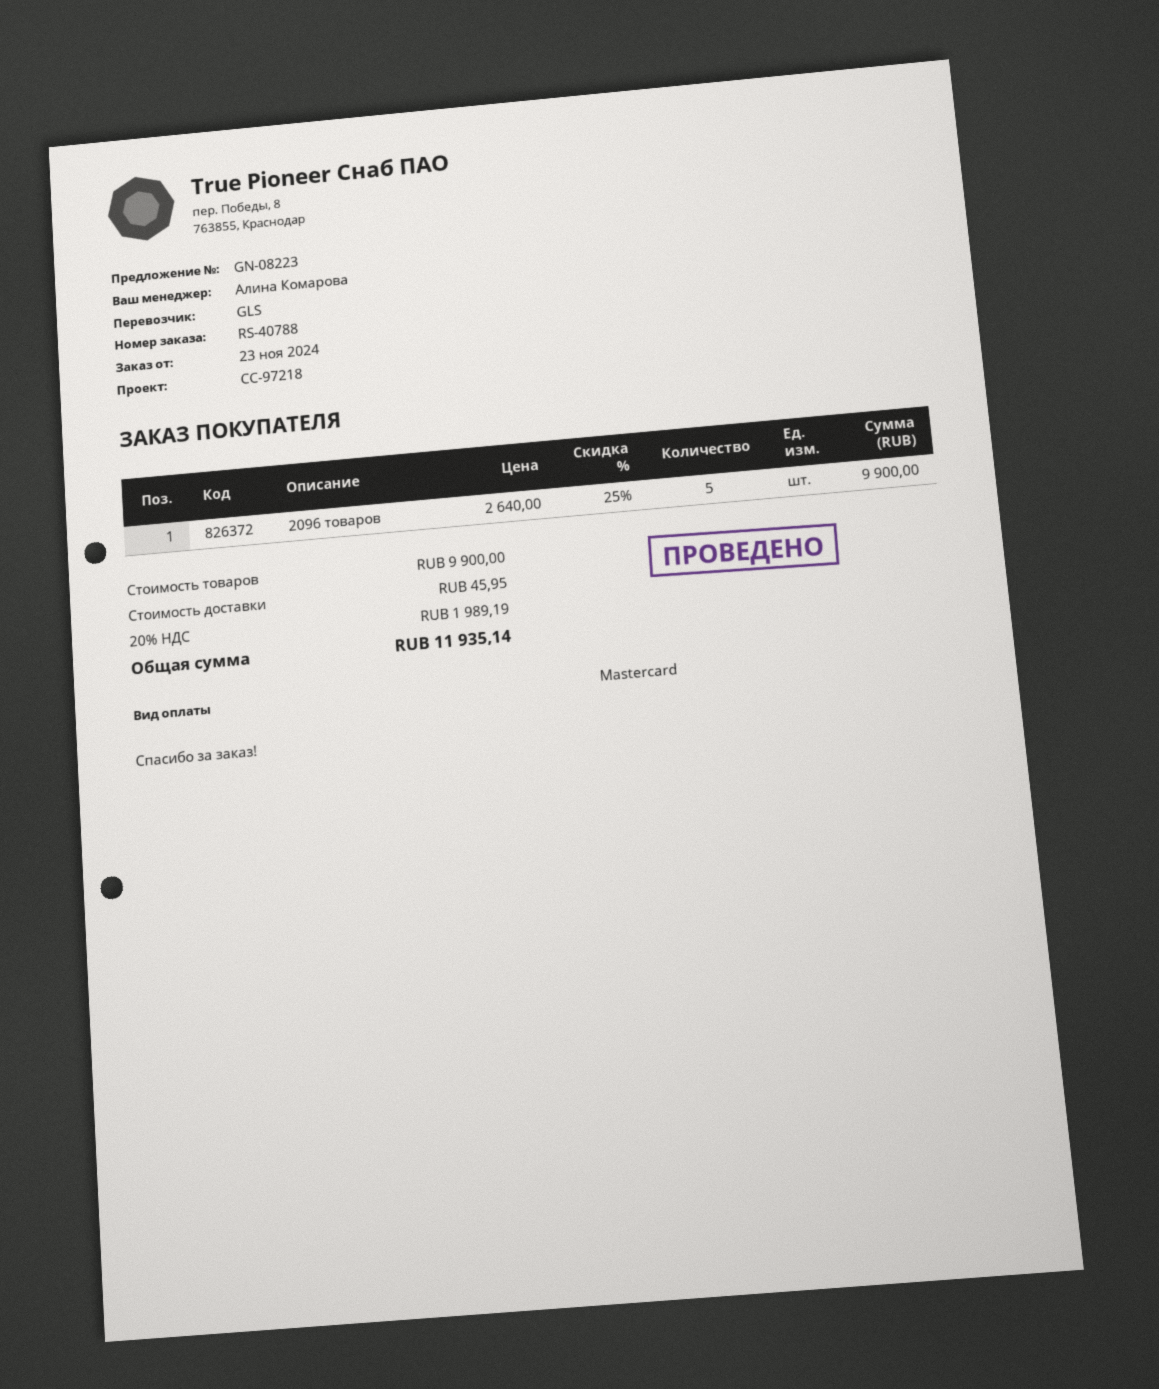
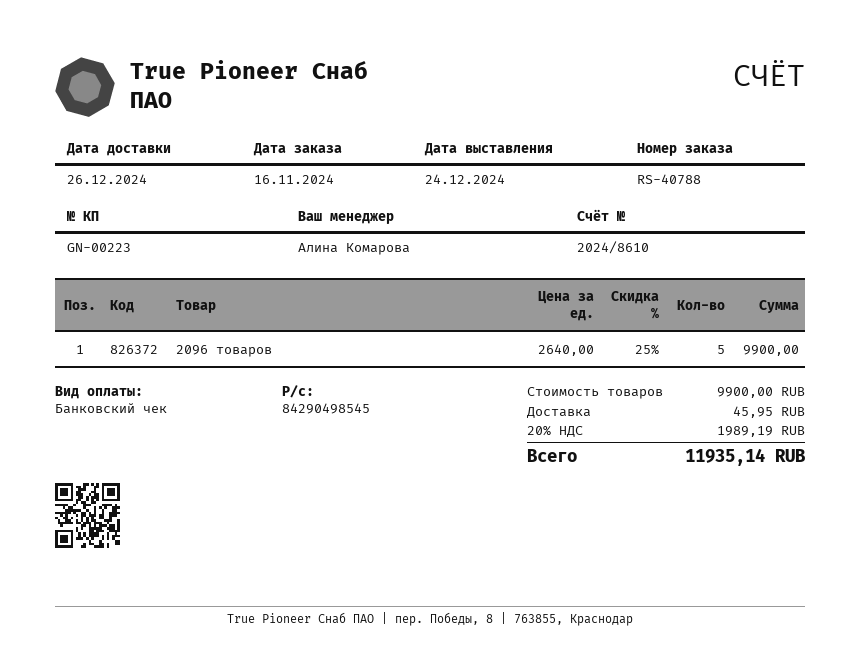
quote number: GN-08223 -> GN-00223
order date: 2024-11-23 -> 2024-11-16
payment method: Mastercard -> cheque

